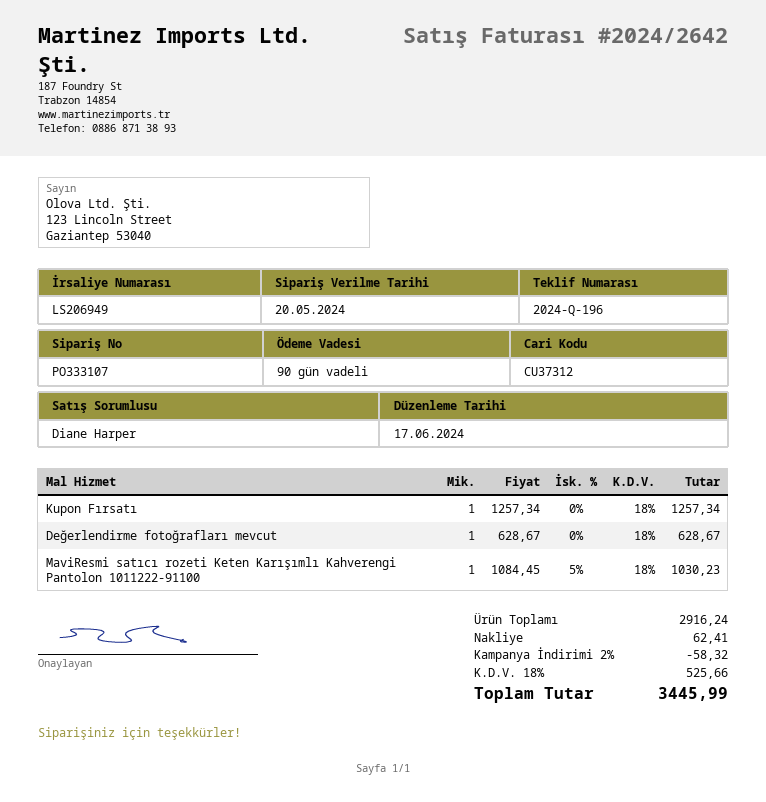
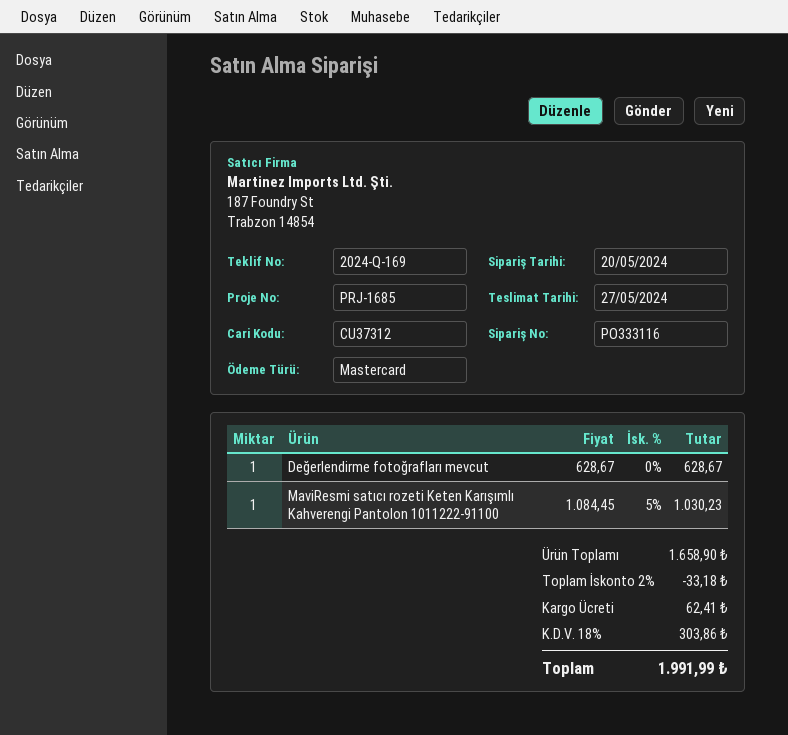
quote number: 2024-Q-196 -> 2024-Q-169
order number: PO333107 -> PO333116
Kupon Fırsatı: 1 x 1257.34 = 1257.34 -> none
subtotal: 2916.24 -> 1658.90
discount: 2% = 58.32 -> 2% = 33.18
tax: 18% = 525.66 -> 18% = 303.86
total: 3445.99 -> 1991.99

